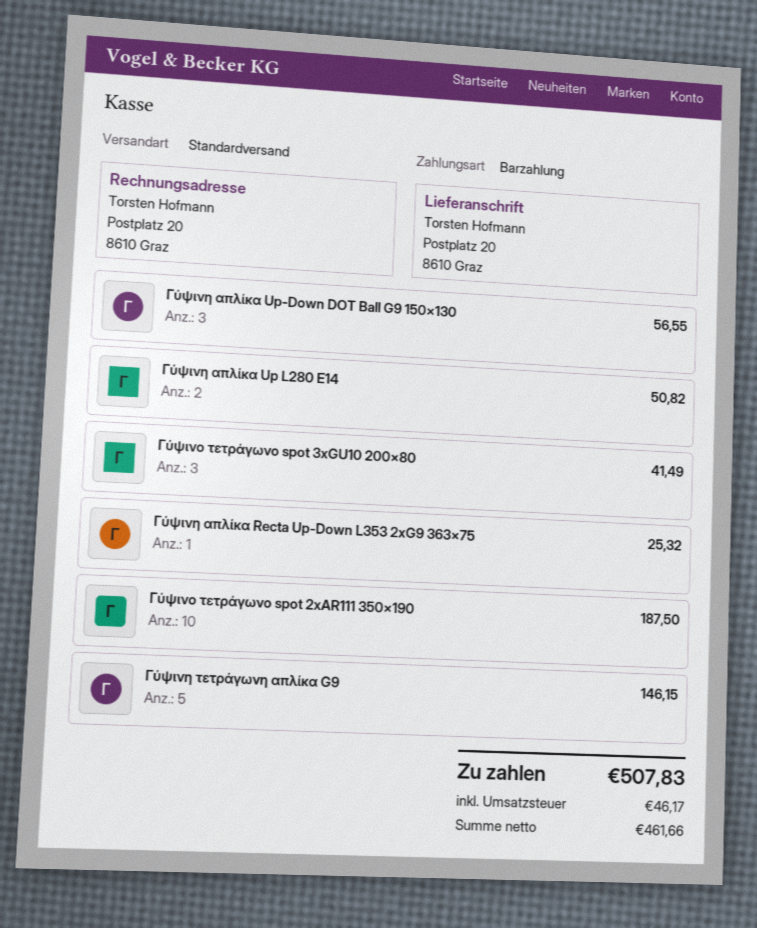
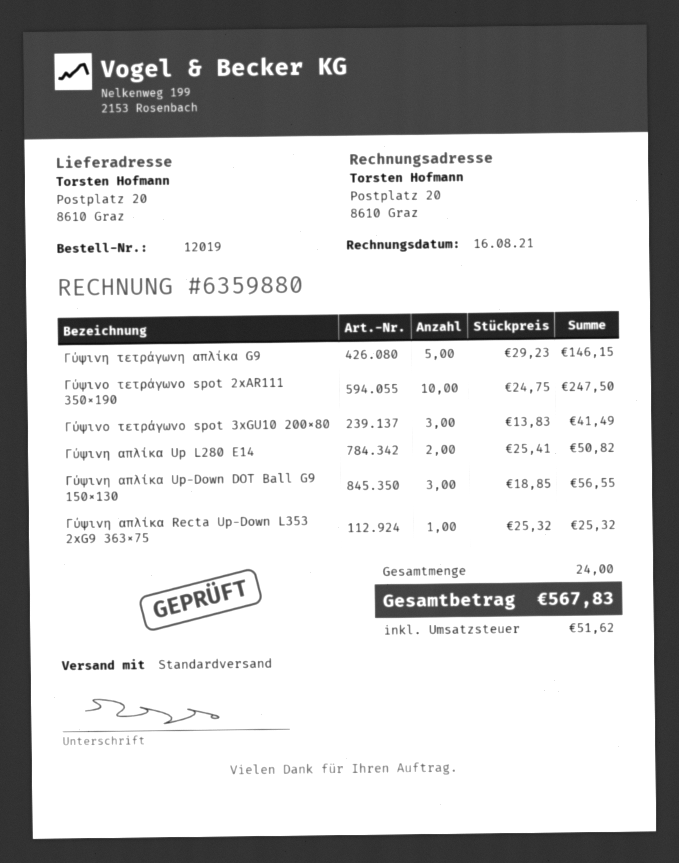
Γύψινο τετράγωνο spot 2xAR111 350×190: 10 for 187.50 -> 10 for 247.50
tax: 46.17 -> 51.62
total: 507.83 -> 567.83

